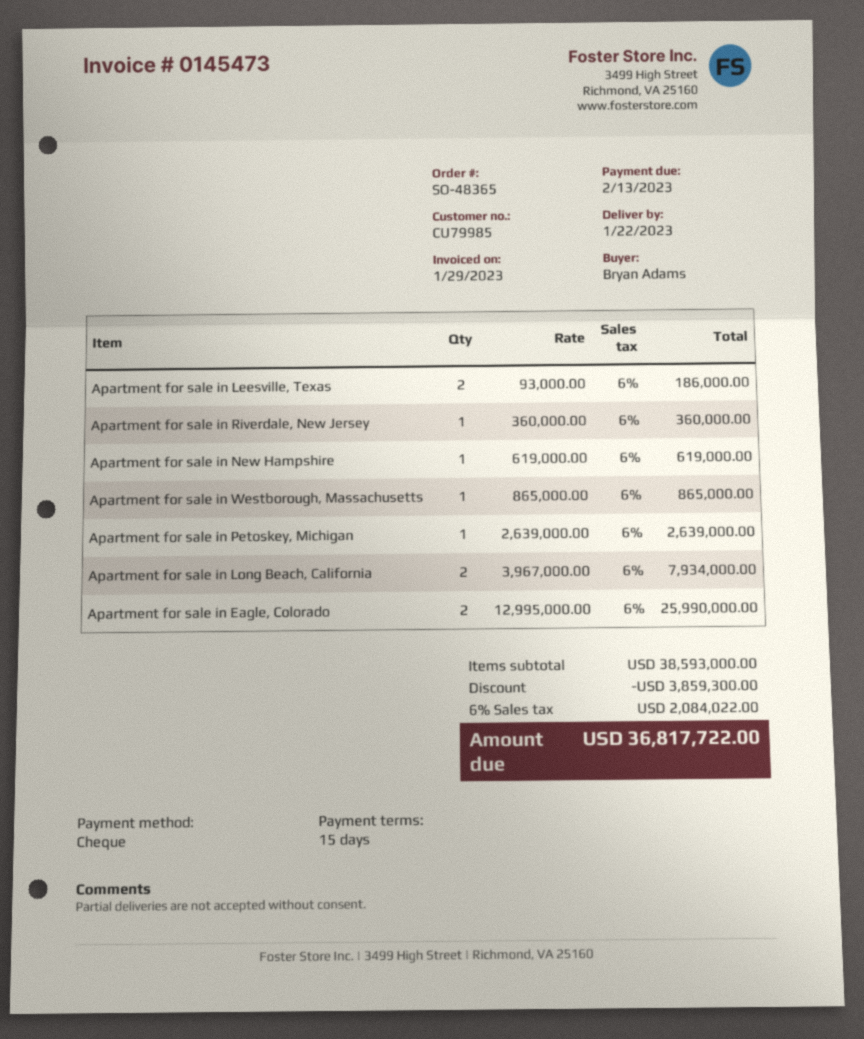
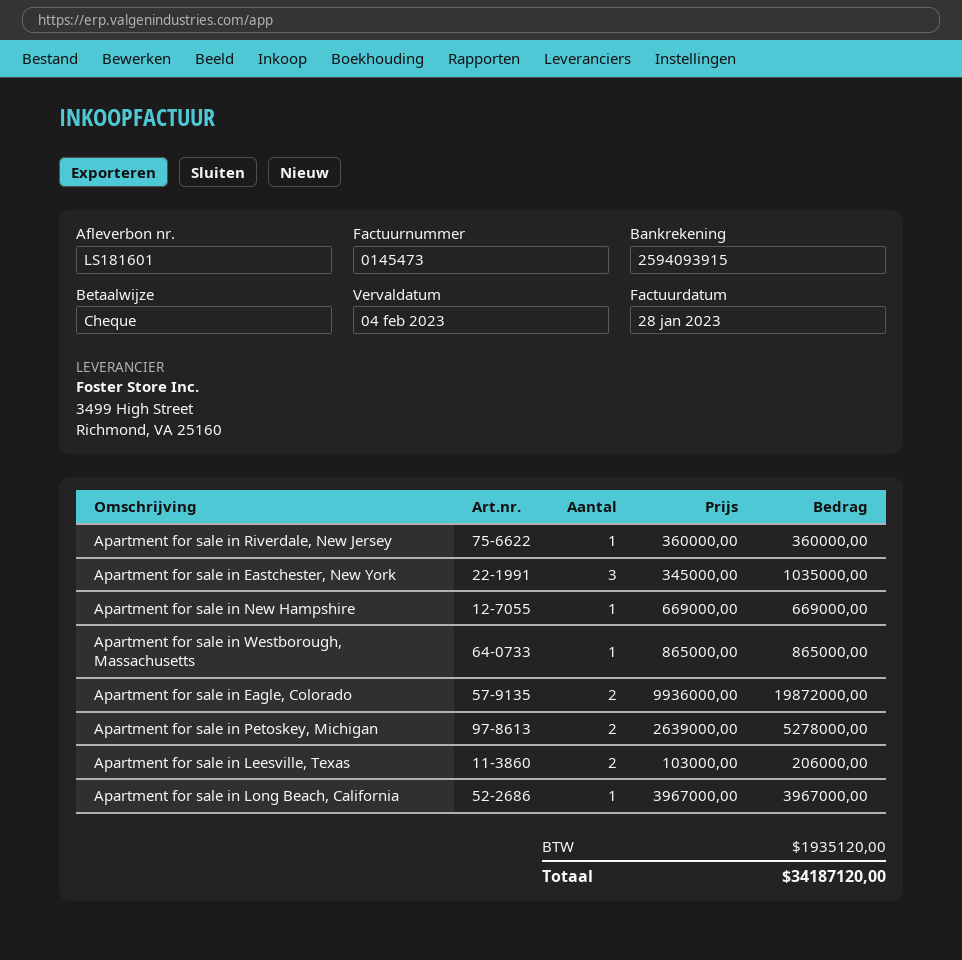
invoice date: 2023-01-29 -> 2023-01-28
due date: 2023-02-13 -> 2023-02-04
Apartment for sale in Leesville, Texas: 2 x 93000.00 = 186000.00 -> 2 x 103000.00 = 206000.00
Apartment for sale in New Hampshire: 1 x 619000.00 = 619000.00 -> 1 x 669000.00 = 669000.00
Apartment for sale in Petoskey, Michigan: 1 x 2639000.00 = 2639000.00 -> 2 x 2639000.00 = 5278000.00
Apartment for sale in Long Beach, California: 2 x 3967000.00 = 7934000.00 -> 1 x 3967000.00 = 3967000.00
Apartment for sale in Eagle, Colorado: 2 x 12995000.00 = 25990000.00 -> 2 x 9936000.00 = 19872000.00
Apartment for sale in Eastchester, New York: none -> 3 x 345000.00 = 1035000.00
discount: 3859300.00 -> none
tax: 2084022.00 -> 1935120.00
total: 36817722.00 -> 34187120.00

